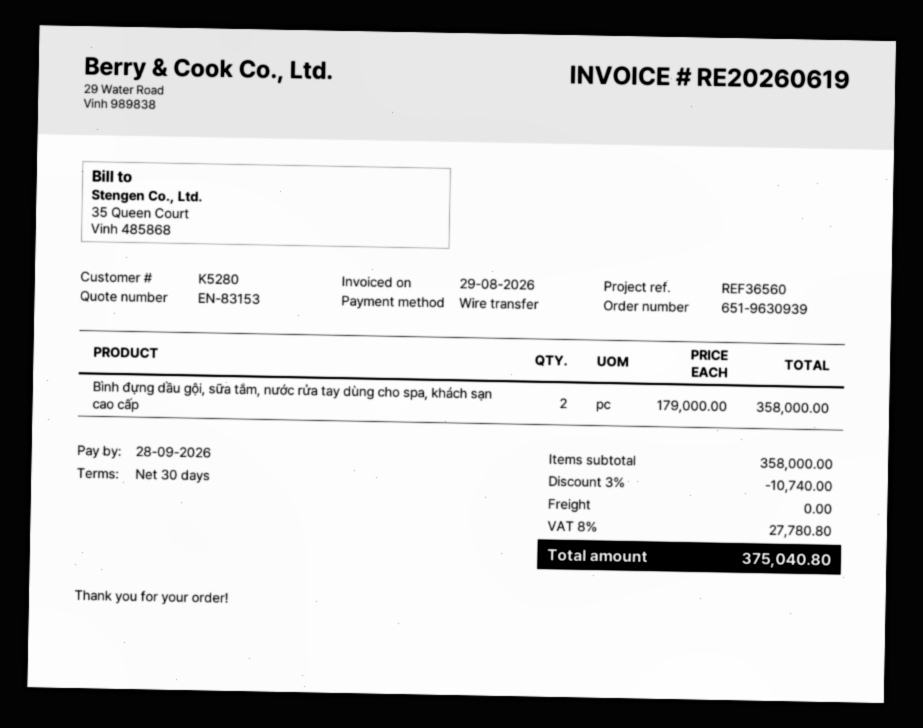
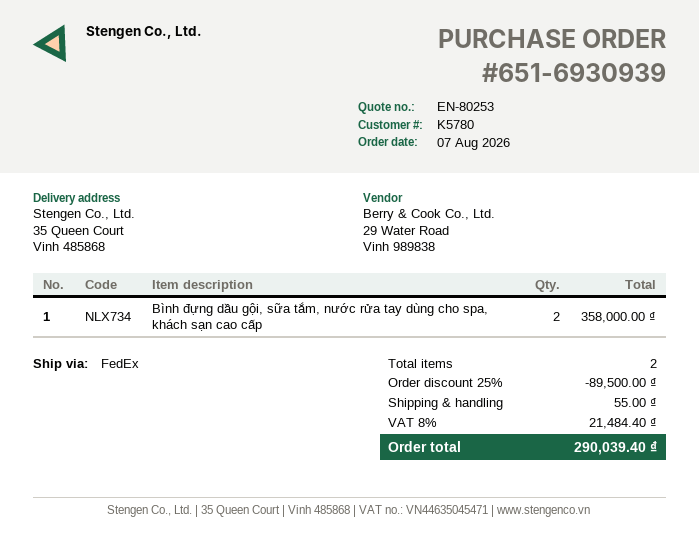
quote number: EN-83153 -> EN-80253
order number: 651-9630939 -> 651-6930939
customer number: K5280 -> K5780
discount: 3% = 10740.00 -> 25% = 89500.00
shipping: 0.00 -> 55.00
tax: 8% = 27780.80 -> 8% = 21484.40
total: 375040.80 -> 290039.40

